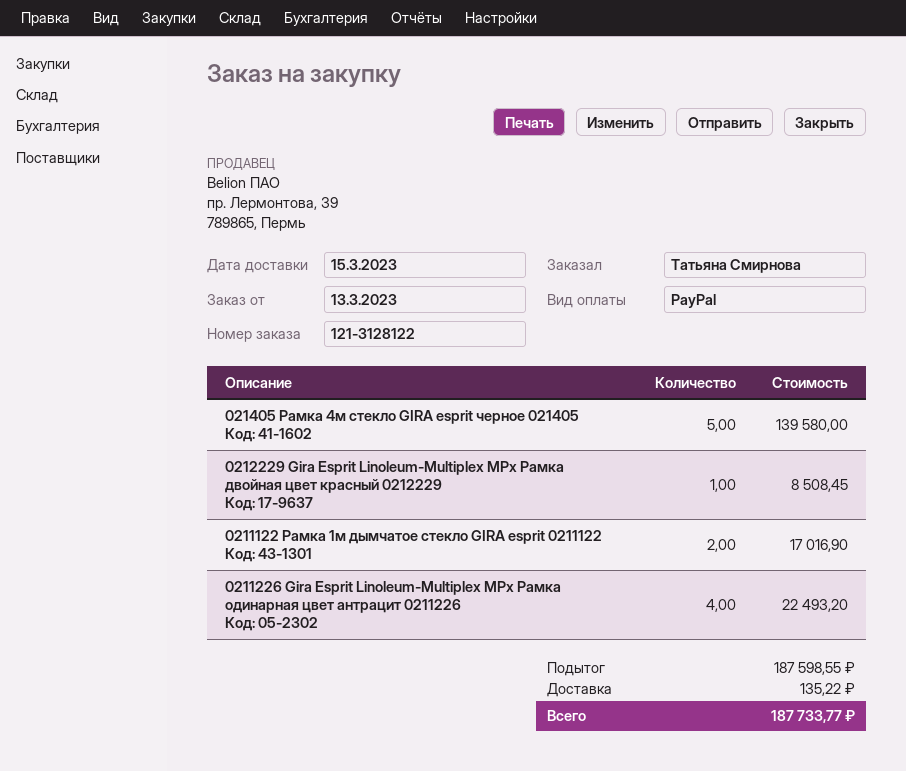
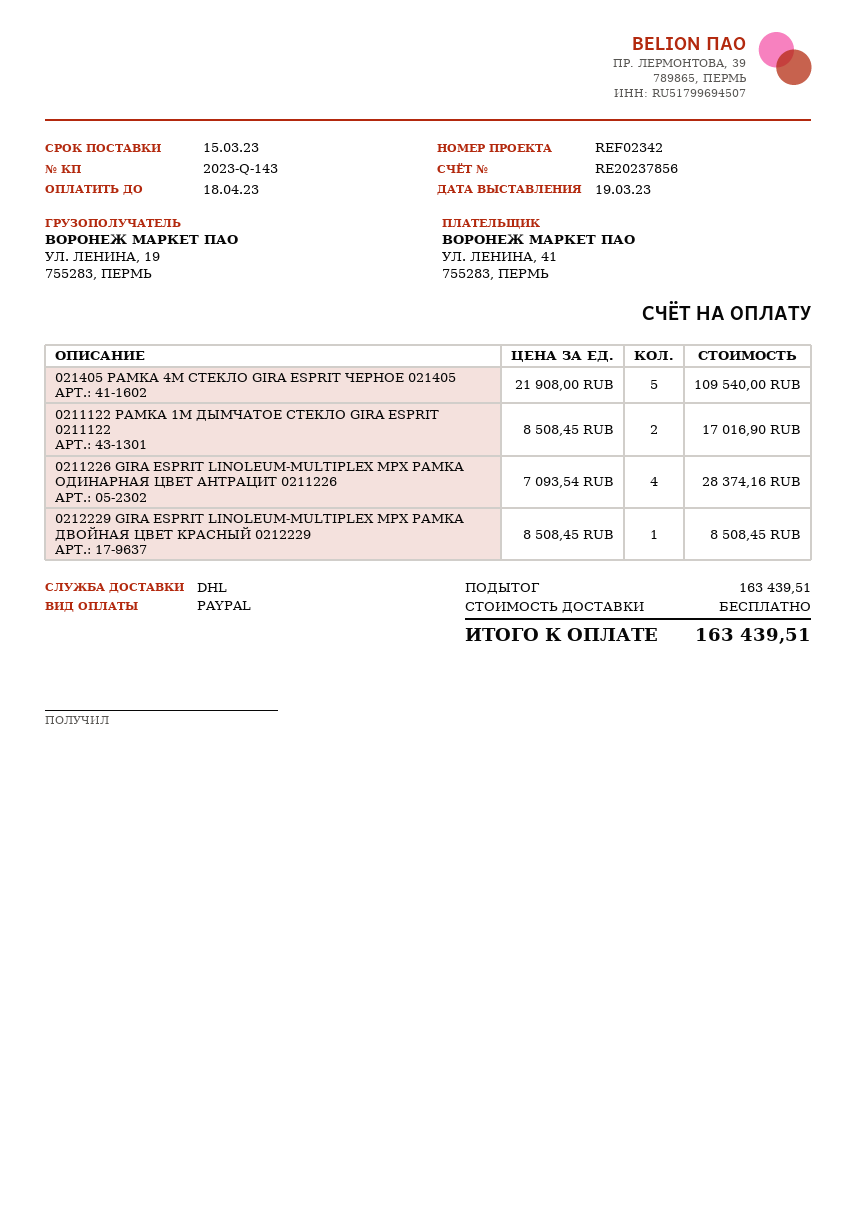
021405 Рамка 4м стекло GIRA esprit черное 021405: 5 for 139580.00 -> 5 for 109540.00
0211226 Gira Esprit Linoleum-Multiplex MPx Рамка одинарная цвет антрацит 0211226: 4 for 22493.20 -> 4 for 28374.16
subtotal: 187598.55 -> 163439.51
shipping: 135.22 -> 0.00
total: 187733.77 -> 163439.51

